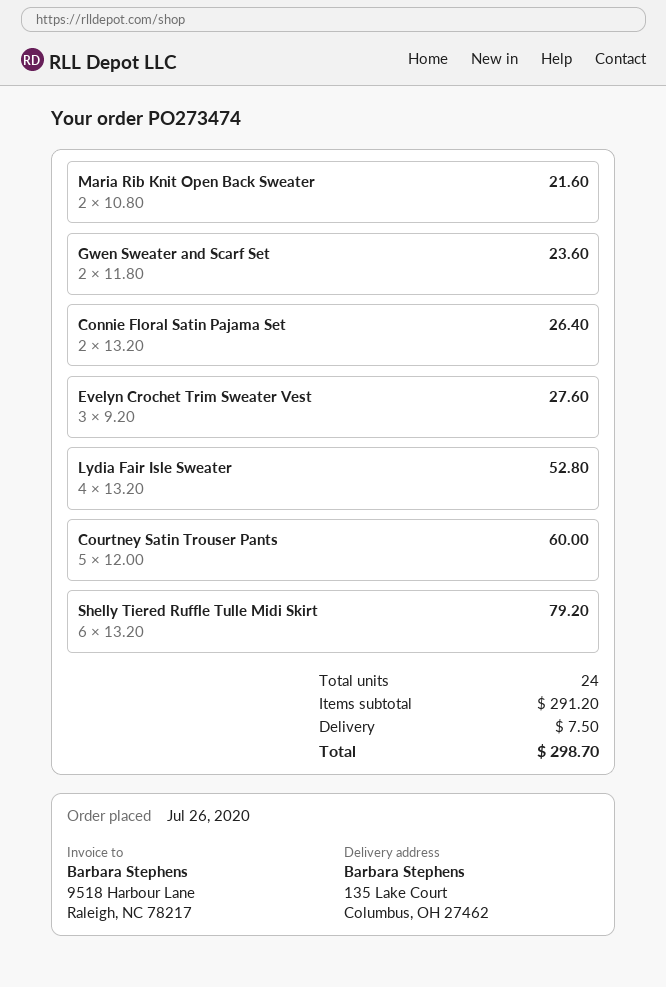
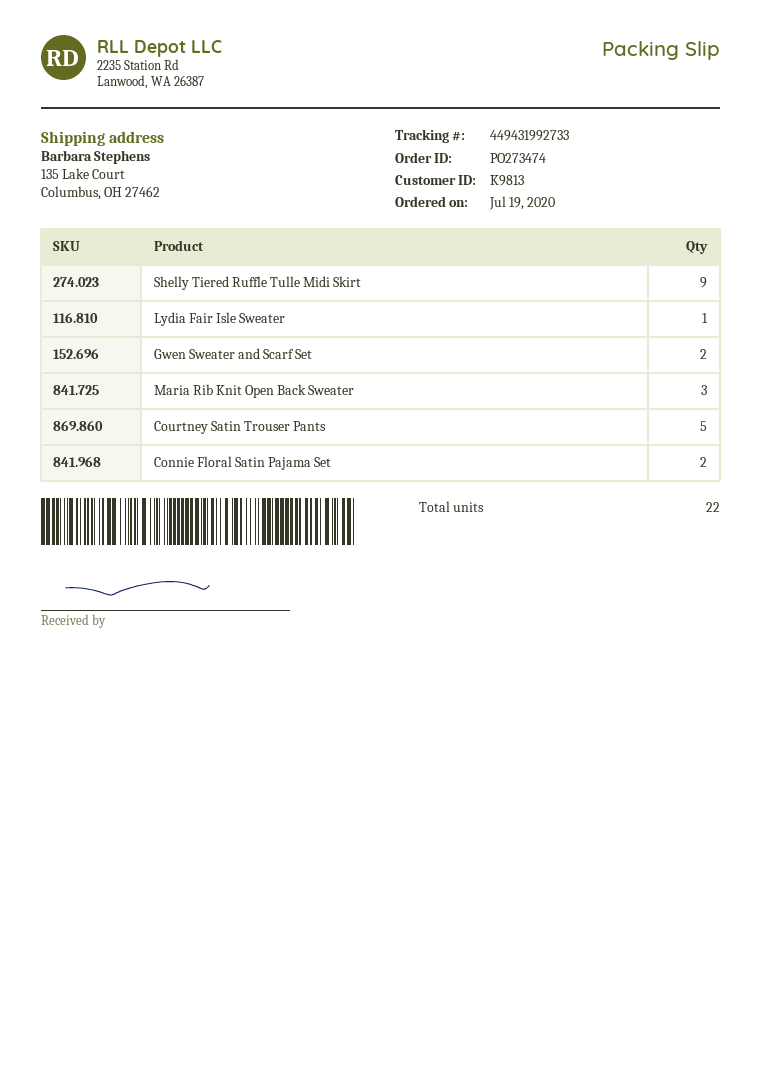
order date: 2020-07-26 -> 2020-07-19
Maria Rib Knit Open Back Sweater: 2 -> 3
Evelyn Crochet Trim Sweater Vest: 3 -> none
Lydia Fair Isle Sweater: 4 -> 1
Shelly Tiered Ruffle Tulle Midi Skirt: 6 -> 9
total quantity: 24 -> 22

